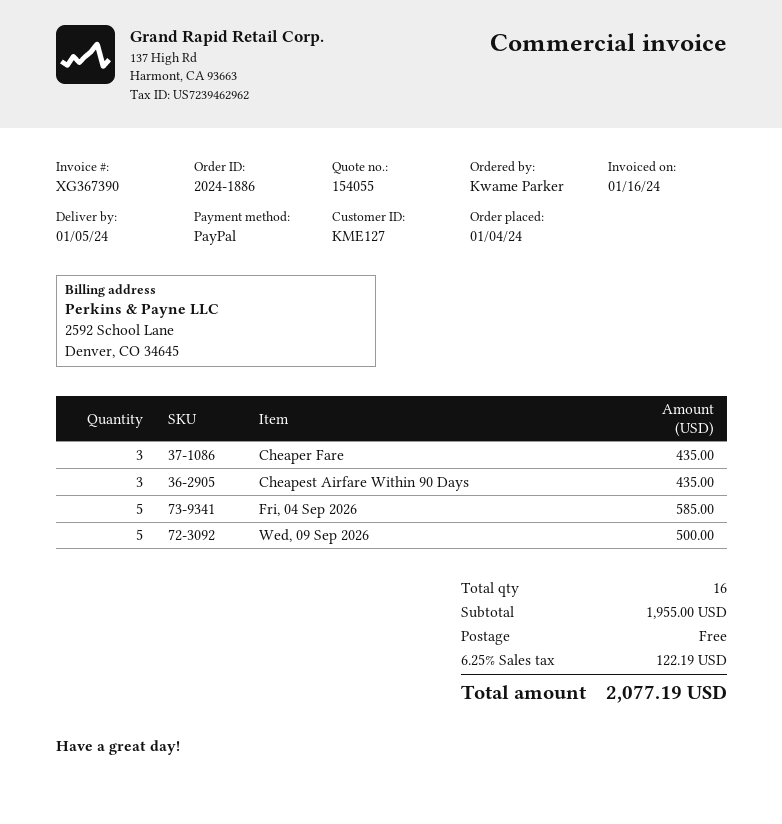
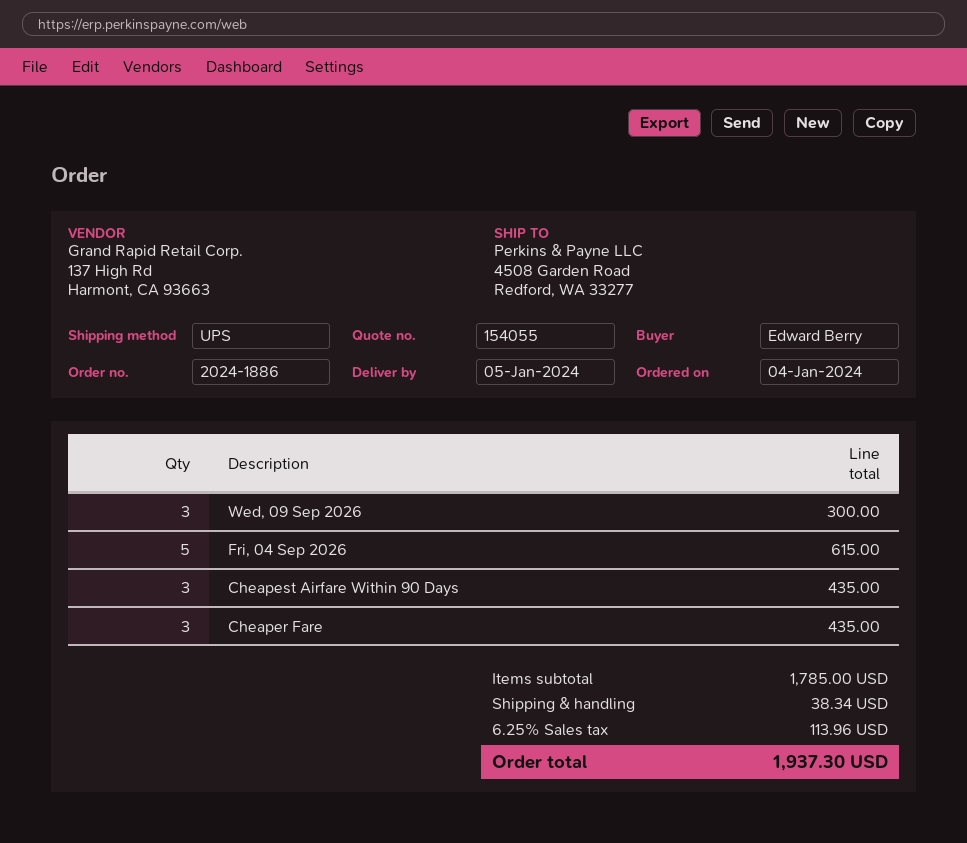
ordered by: Kwame Parker -> Edward Berry
Fri, 04 Sep 2026: 5 for 585.00 -> 5 for 615.00
Wed, 09 Sep 2026: 5 for 500.00 -> 3 for 300.00
subtotal: 1955.00 -> 1785.00
shipping: 0.00 -> 38.34
tax: 6.25% = 122.19 -> 6.25% = 113.96
total: 2077.19 -> 1937.30

